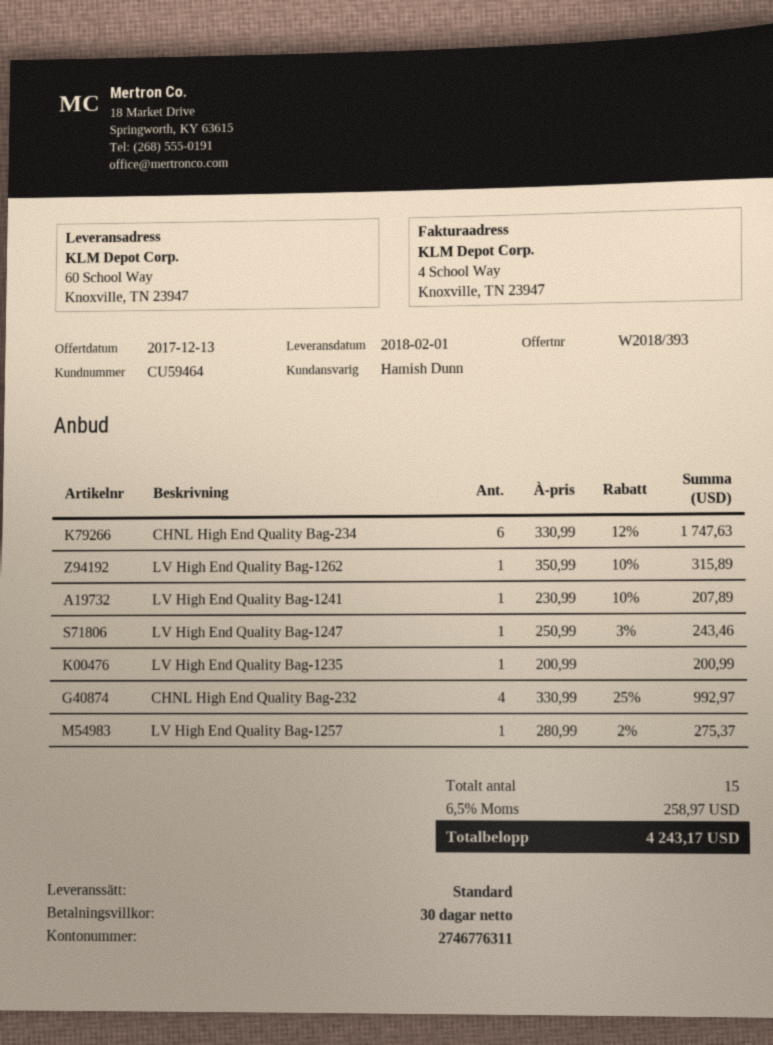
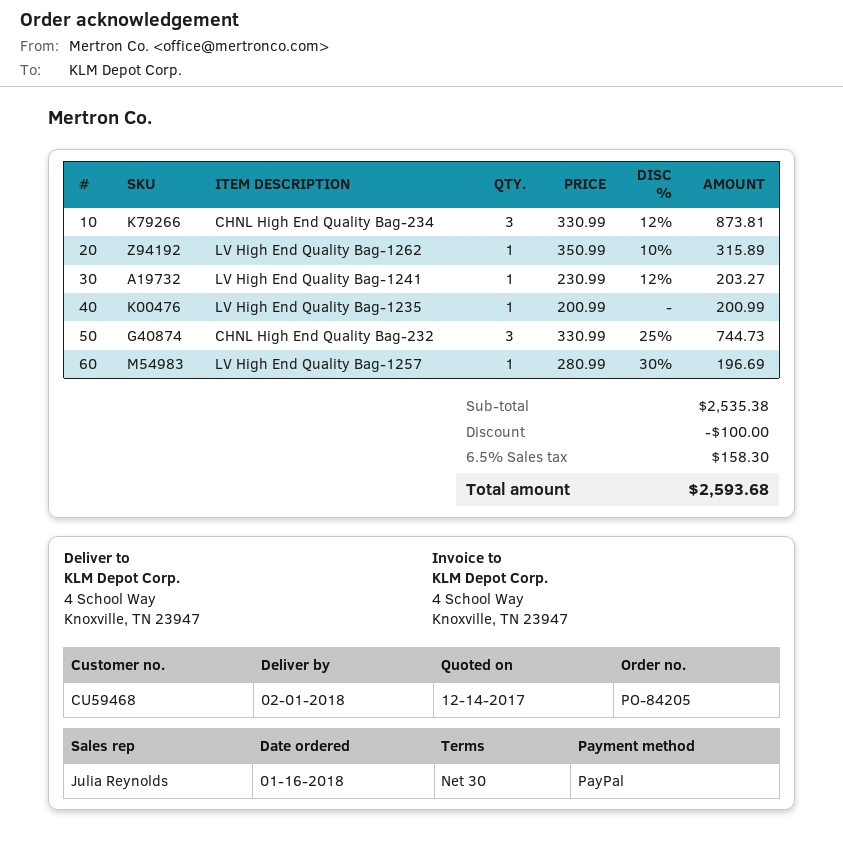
quote date: 2017-12-13 -> 2017-12-14
customer number: CU59464 -> CU59468
sales rep: Hamish Dunn -> Julia Reynolds
ship to: 60 School Way, Knoxville, TN 23947 -> 4 School Way, Knoxville, TN 23947
CHNL High End Quality Bag-234: 6 x 330.99 - 12% = 1747.63 -> 3 x 330.99 - 12% = 873.81
LV High End Quality Bag-1241: 1 x 230.99 - 10% = 207.89 -> 1 x 230.99 - 12% = 203.27
LV High End Quality Bag-1247: 1 x 250.99 - 3% = 243.46 -> none
CHNL High End Quality Bag-232: 4 x 330.99 - 25% = 992.97 -> 3 x 330.99 - 25% = 744.73
LV High End Quality Bag-1257: 1 x 280.99 - 2% = 275.37 -> 1 x 280.99 - 30% = 196.69
discount: none -> 100.00
tax: 6.5% = 258.97 -> 6.5% = 158.30
total: 4243.17 -> 2593.68

